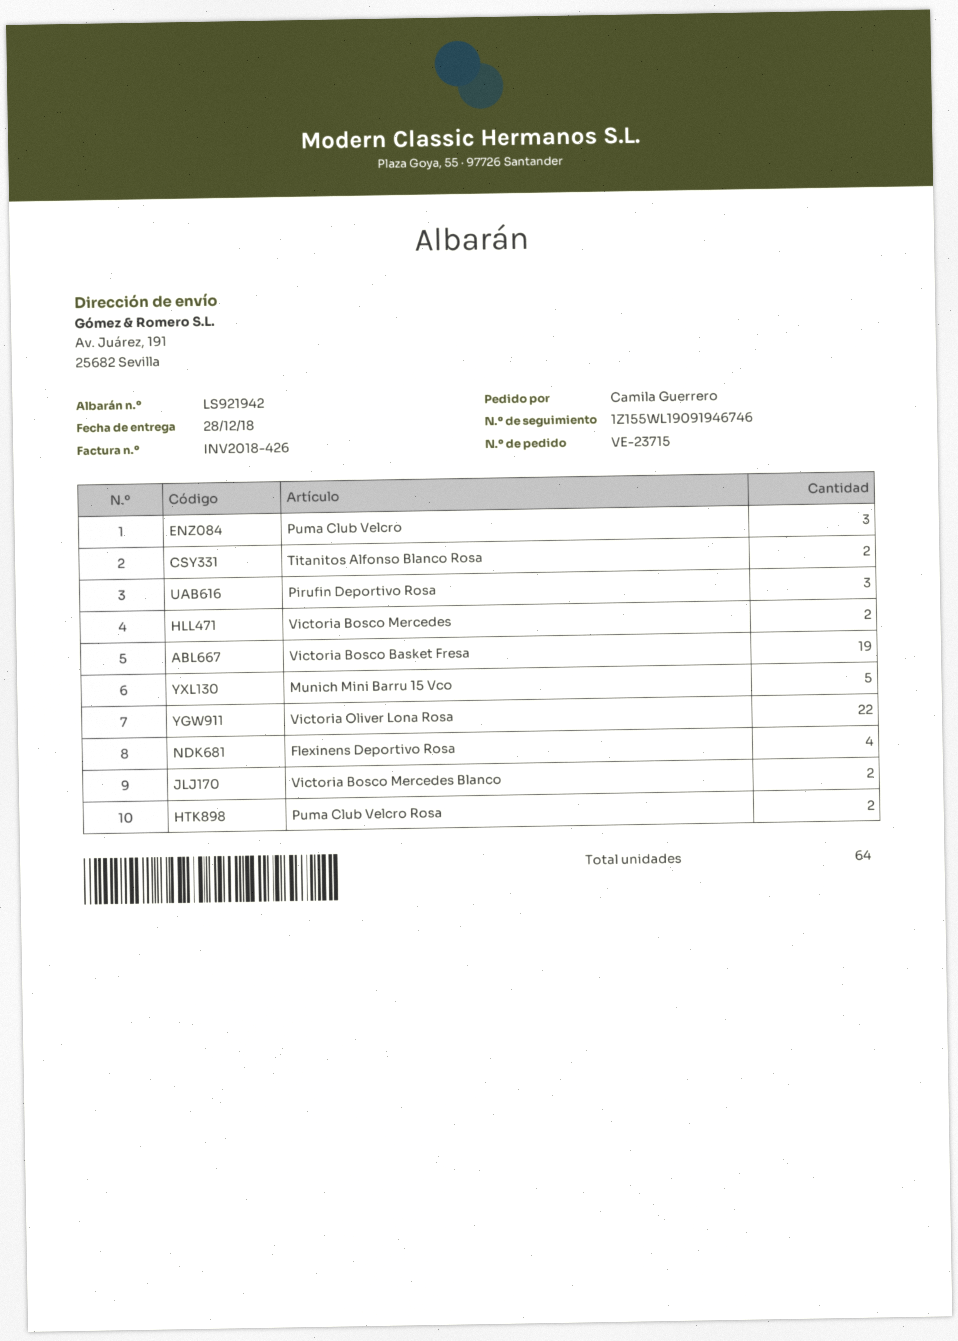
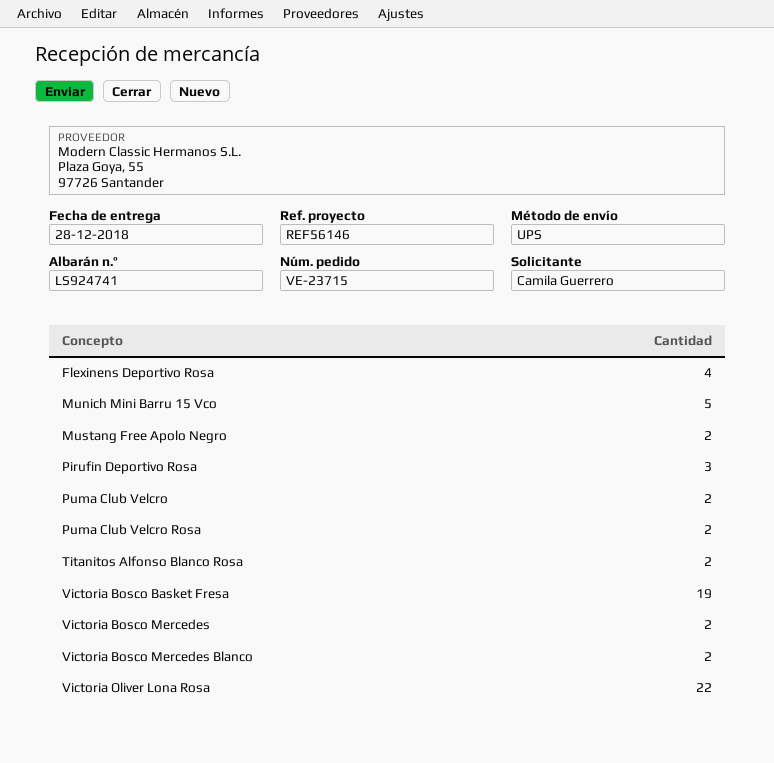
delivery note number: LS921942 -> LS924741
Puma Club Velcro: 3 -> 2
Mustang Free Apolo Negro: none -> 2

